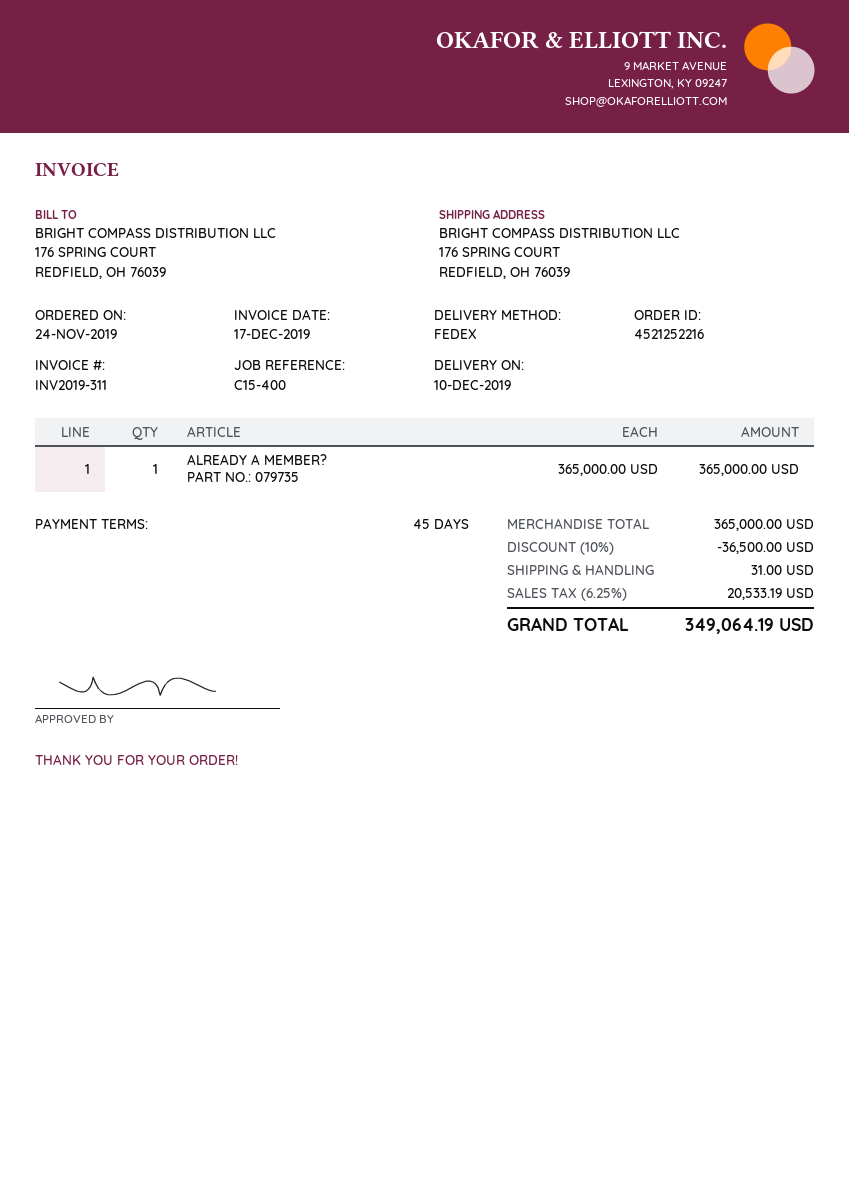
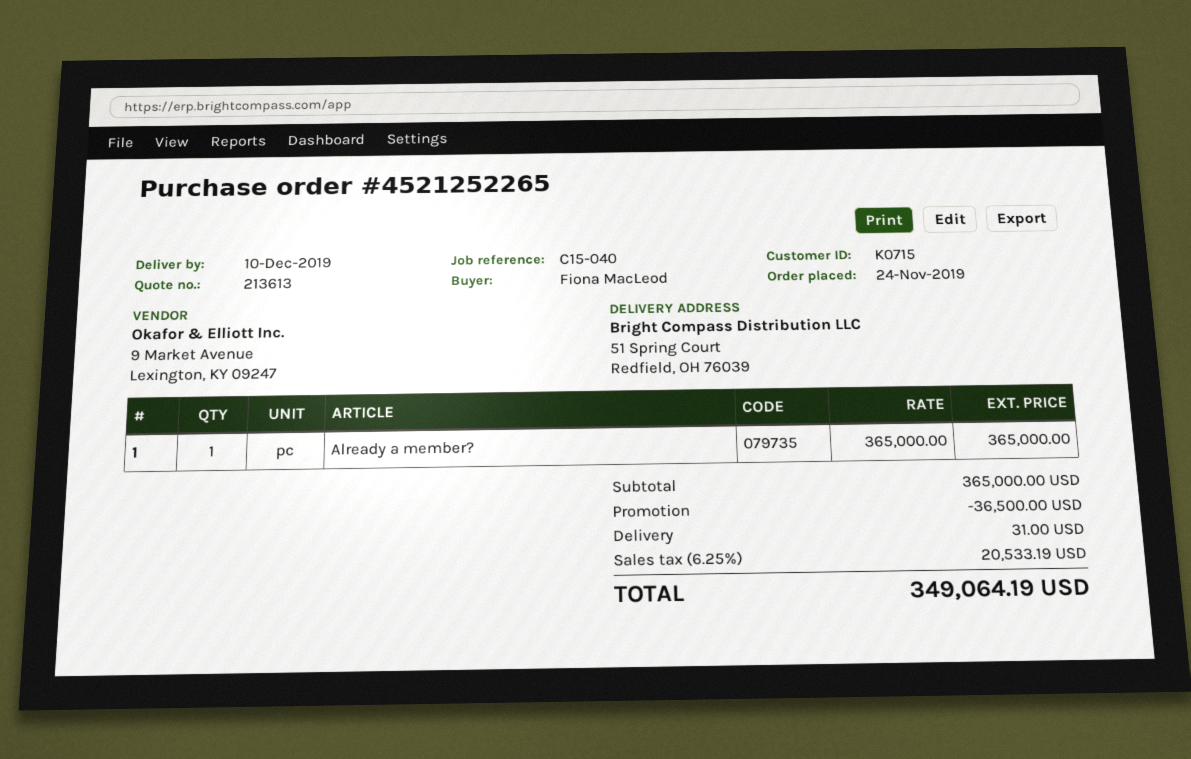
order number: 4521252216 -> 4521252265
reference: C15-400 -> C15-040
ship to: 176 SPRING COURT, REDFIELD, OH 76039 -> 51 Spring Court, Redfield, OH 76039

